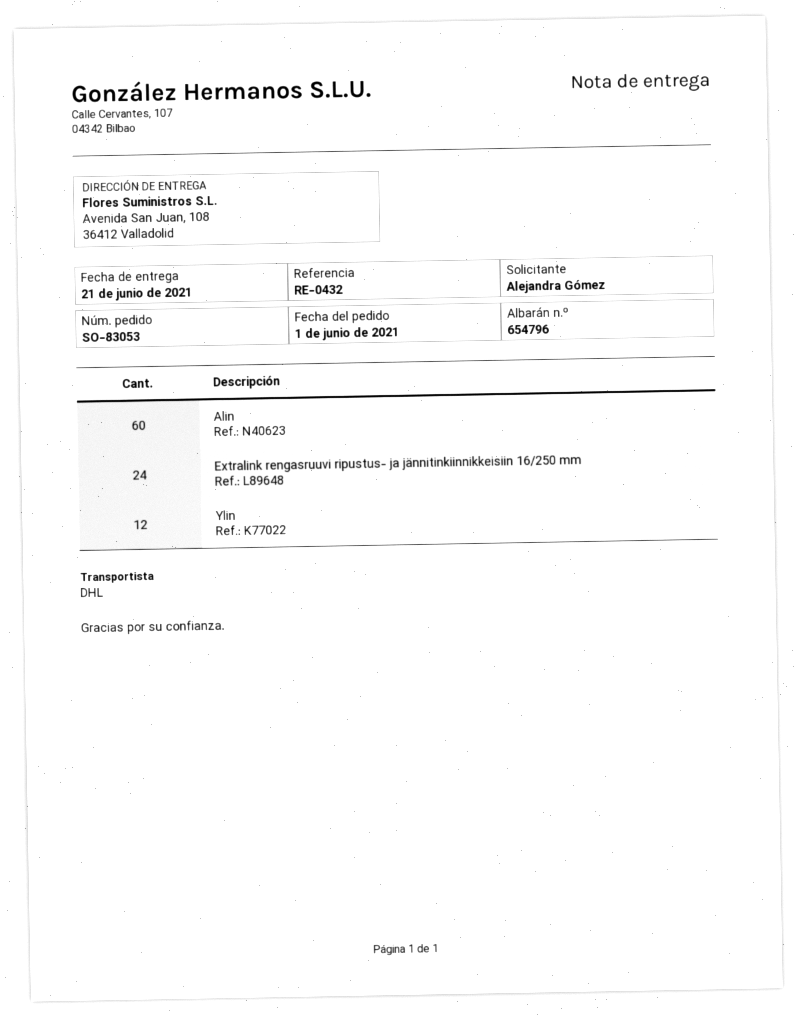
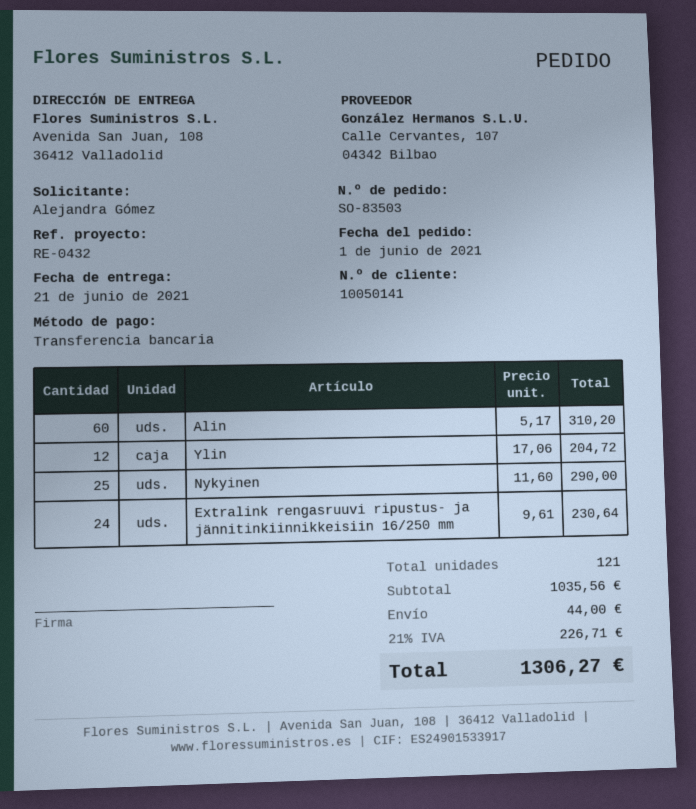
order number: SO-83053 -> SO-83503
Nykyinen: none -> 25

